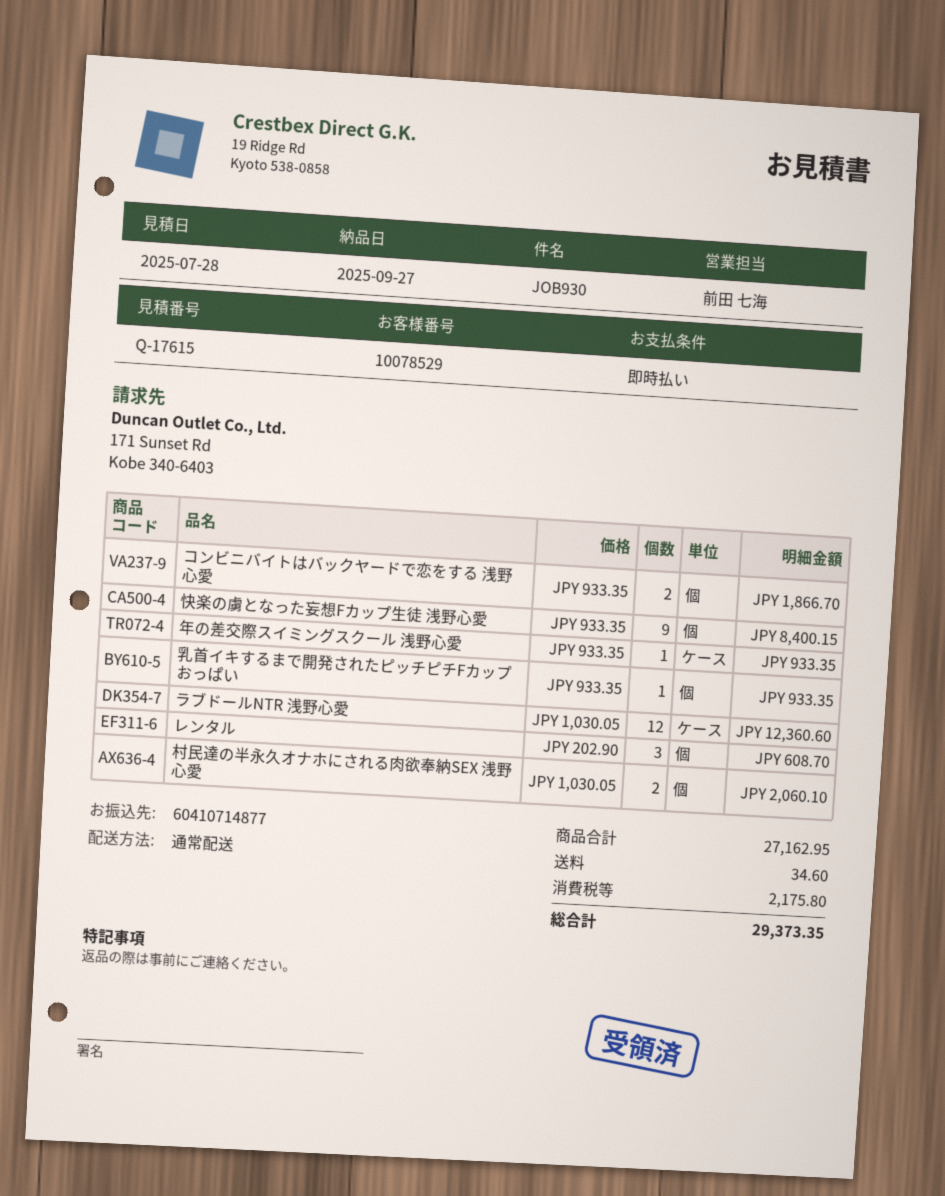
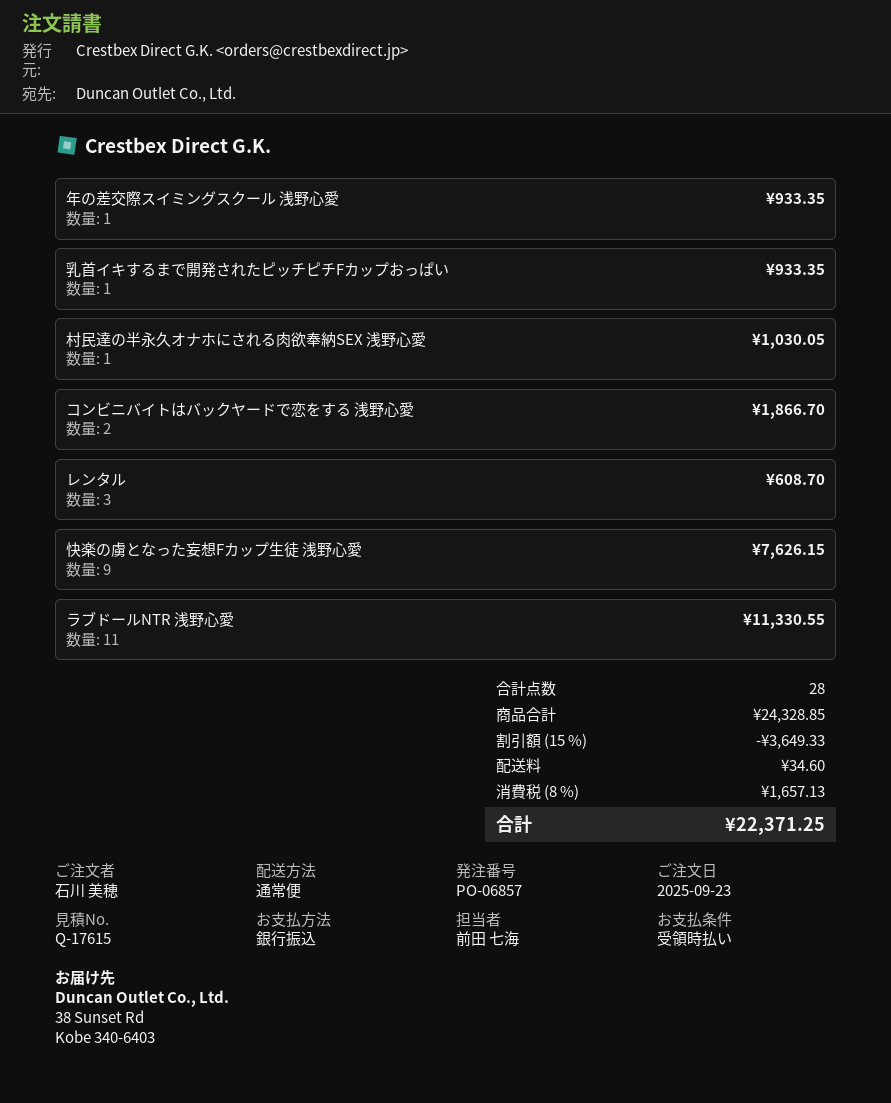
快楽の虜となった妄想Fカップ生徒 浅野心愛: 9 for 8400.15 -> 9 for 7626.15
ラブドールNTR 浅野心愛: 12 for 12360.60 -> 11 for 11330.55
村民達の半永久オナホにされる肉欲奉納SEX 浅野心愛: 2 for 2060.10 -> 1 for 1030.05
subtotal: 27162.95 -> 24328.85
discount: none -> 15% = 3649.33
tax: 2175.80 -> 1657.13
total: 29373.35 -> 22371.25

